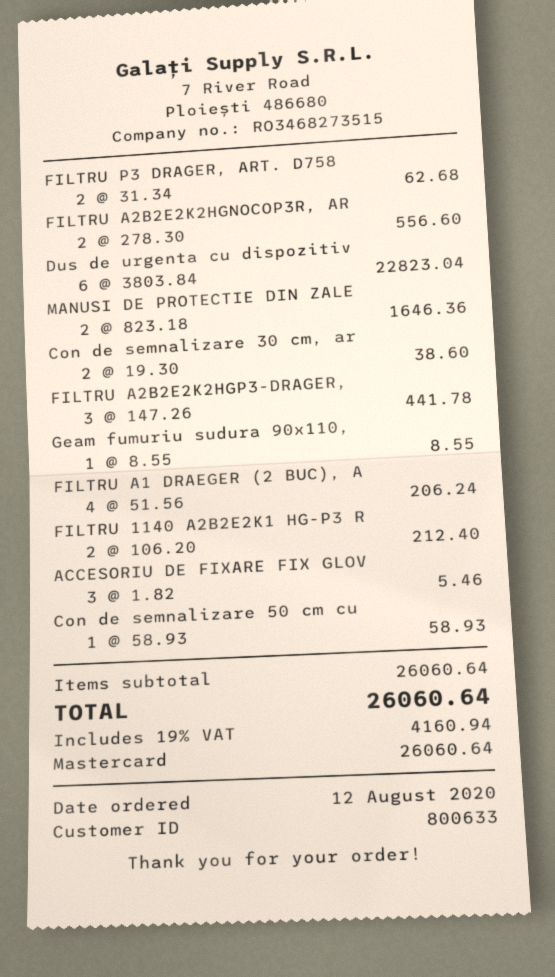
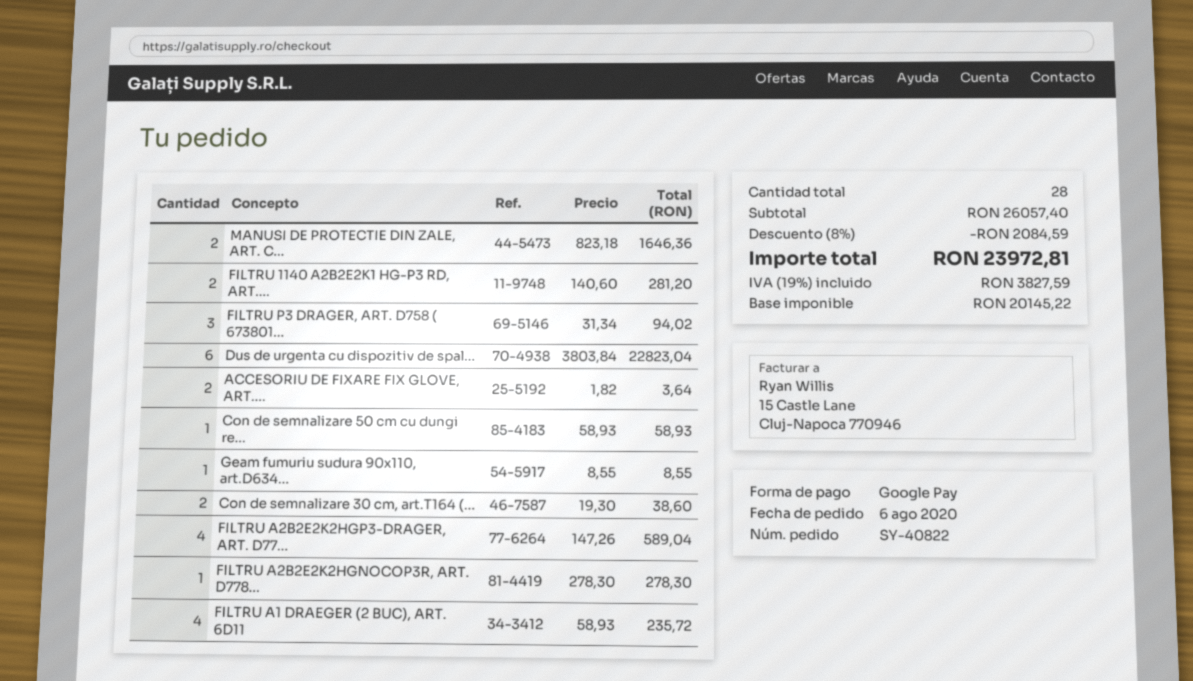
order date: 2020-08-12 -> 2020-08-06
payment method: Mastercard -> Google Pay
FILTRU P3 DRAGER, ART. D758: 2 x 31.34 = 62.68 -> 3 x 31.34 = 94.02
FILTRU A2B2E2K2HGNOCOP3R, AR: 2 x 278.30 = 556.60 -> 1 x 278.30 = 278.30
FILTRU A2B2E2K2HGP3-DRAGER,: 3 x 147.26 = 441.78 -> 4 x 147.26 = 589.04
FILTRU A1 DRAEGER (2 BUC), A: 4 x 51.56 = 206.24 -> 4 x 58.93 = 235.72
FILTRU 1140 A2B2E2K1 HG-P3 R: 2 x 106.20 = 212.40 -> 2 x 140.60 = 281.20
ACCESORIU DE FIXARE FIX GLOV: 3 x 1.82 = 5.46 -> 2 x 1.82 = 3.64
subtotal: 26060.64 -> 26057.40
discount: none -> 8% = 2084.59
tax: 19% = 4160.94 -> 19% = 3827.59
total: 26060.64 -> 23972.81

